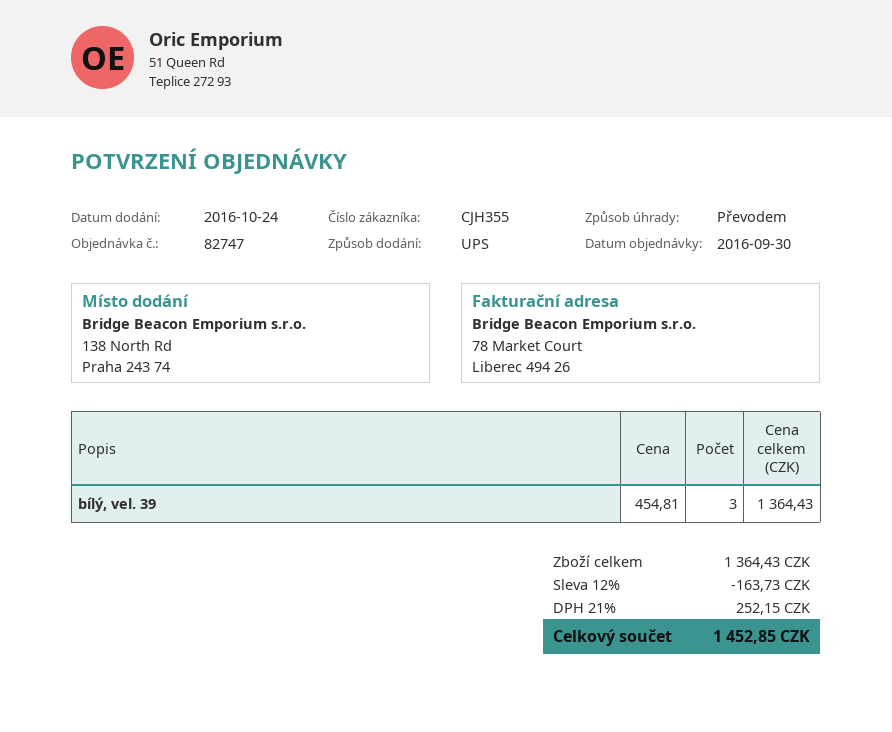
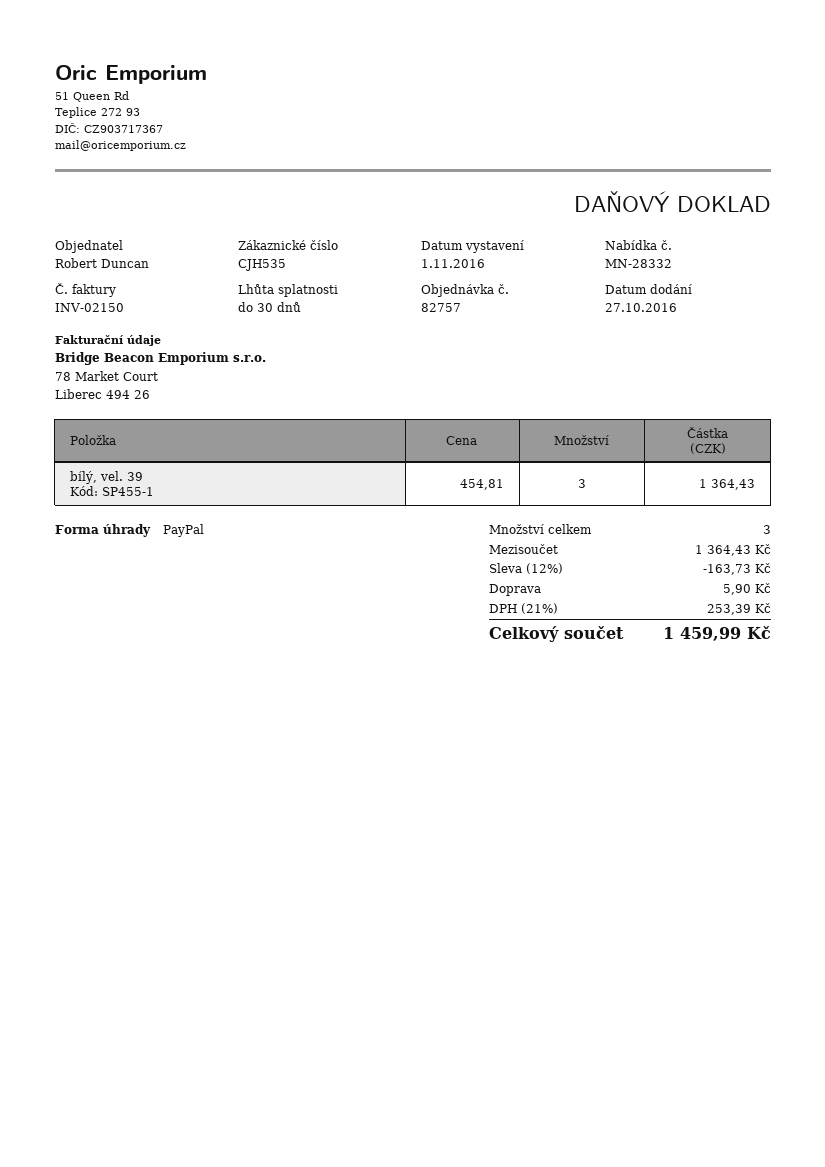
order number: 82747 -> 82757
delivery date: 2016-10-24 -> 2016-10-27
customer number: CJH355 -> CJH535
payment method: bank transfer -> PayPal
shipping: none -> 5.90
tax: 21% = 252.15 -> 21% = 253.39
total: 1452.85 -> 1459.99

